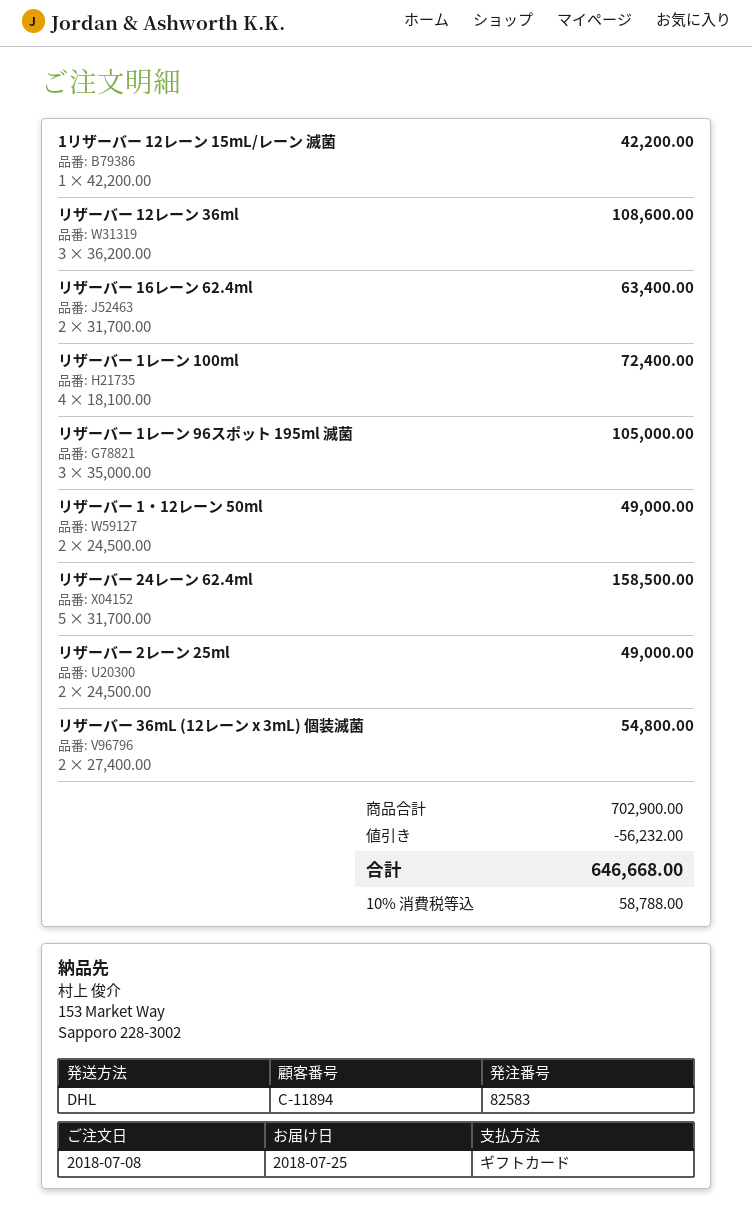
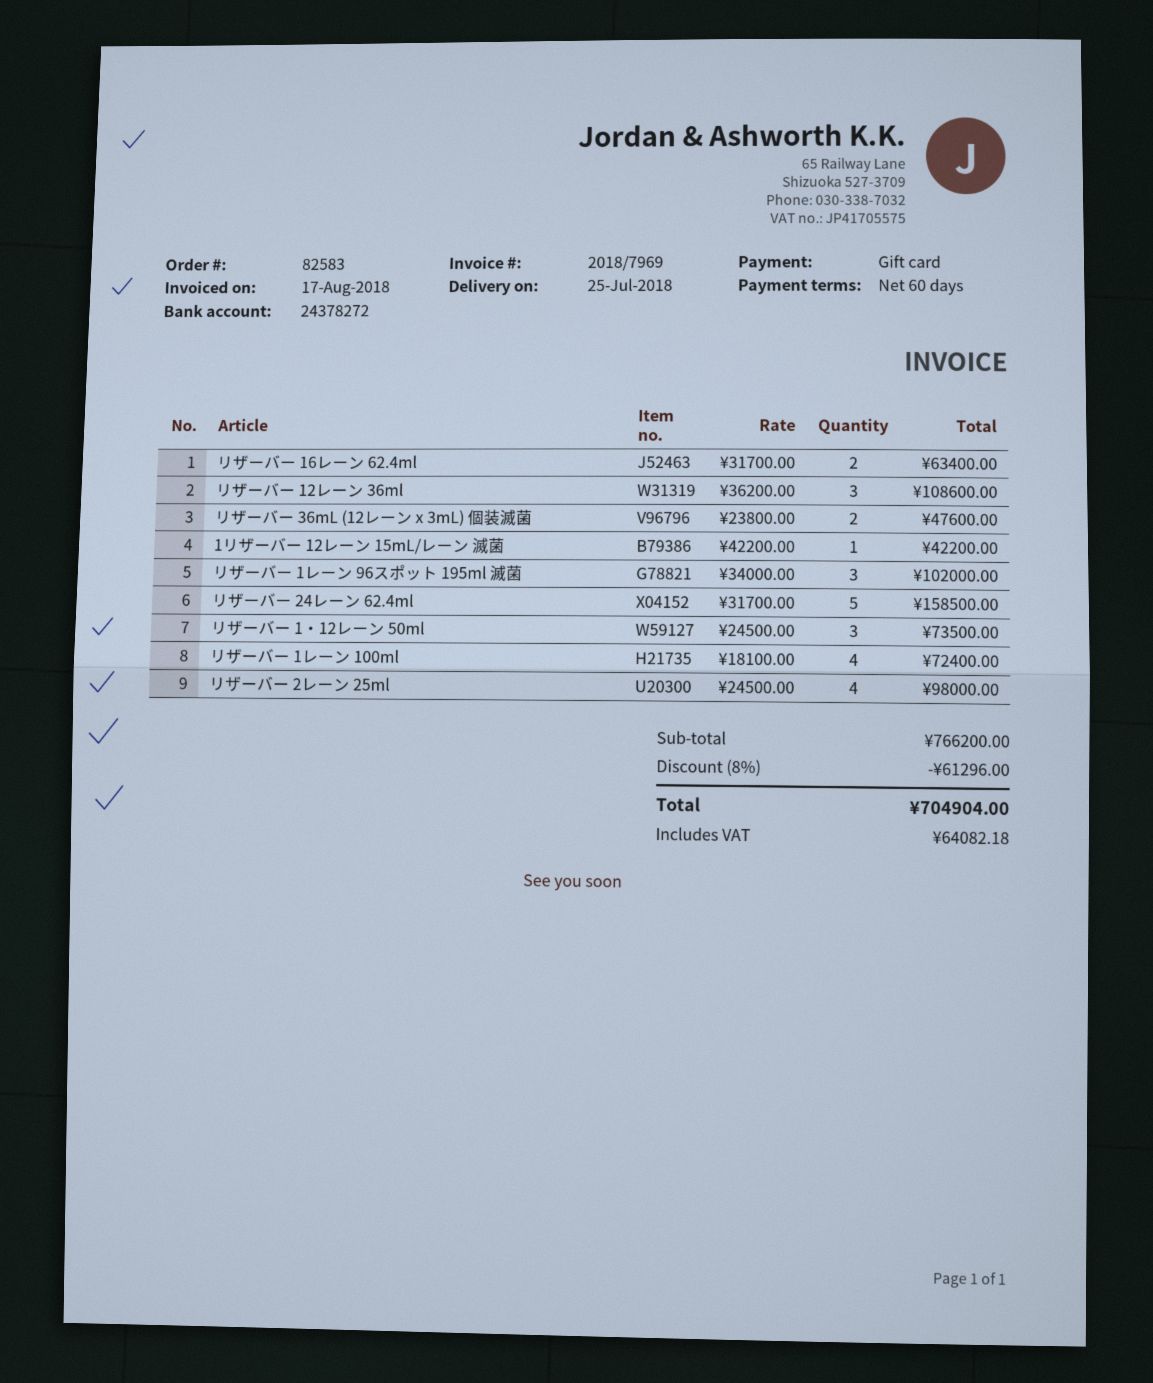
リザーバー 1レーン 96スポット 195ml 滅菌: 3 x 35000.00 = 105000.00 -> 3 x 34000.00 = 102000.00
リザーバー 1・12レーン 50ml: 2 x 24500.00 = 49000.00 -> 3 x 24500.00 = 73500.00
リザーバー 2レーン 25ml: 2 x 24500.00 = 49000.00 -> 4 x 24500.00 = 98000.00
リザーバー 36mL (12レーン x 3mL) 個装滅菌: 2 x 27400.00 = 54800.00 -> 2 x 23800.00 = 47600.00
subtotal: 702900.00 -> 766200.00
discount: 56232.00 -> 61296.00
tax: 58788.00 -> 64082.18
total: 646668.00 -> 704904.00

